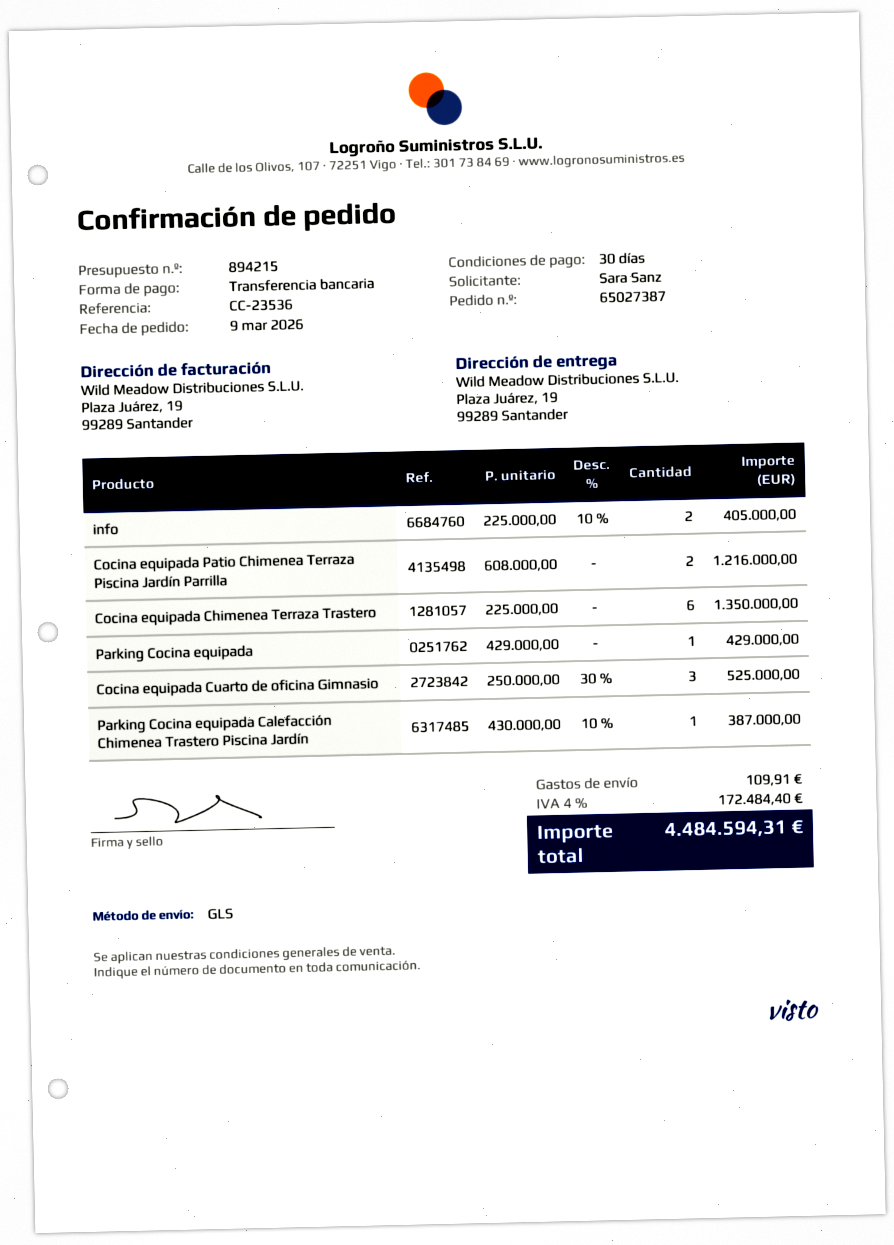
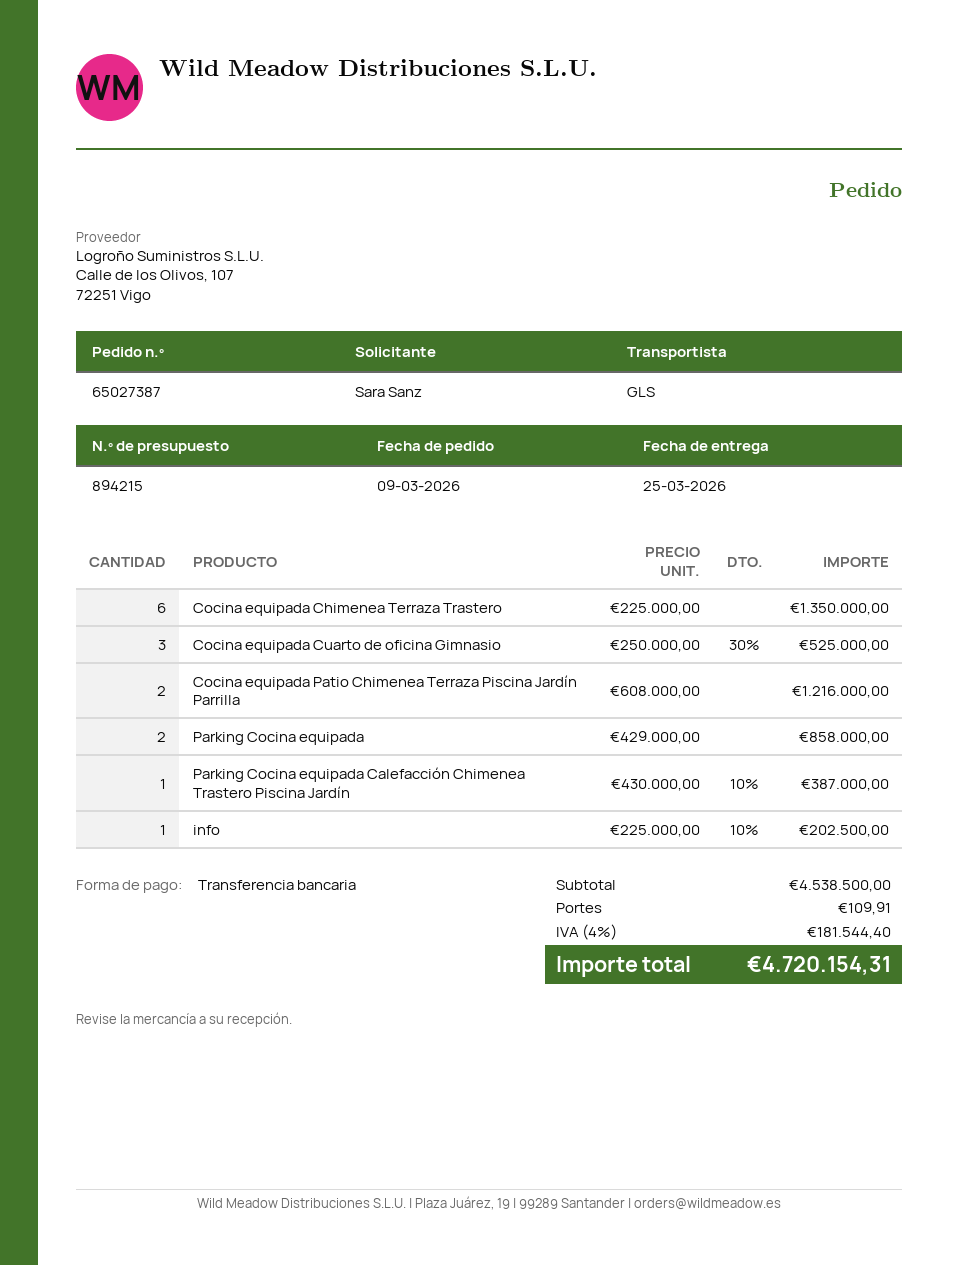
info: 2 x 225000.00 - 10% = 405000.00 -> 1 x 225000.00 - 10% = 202500.00
Parking Cocina equipada: 1 x 429000.00 = 429000.00 -> 2 x 429000.00 = 858000.00
tax: 4% = 172484.40 -> 4% = 181544.40
total: 4484594.31 -> 4720154.31

